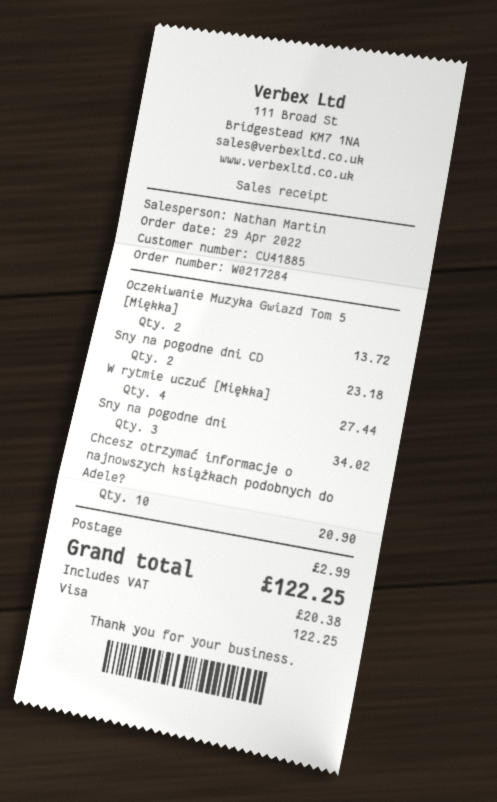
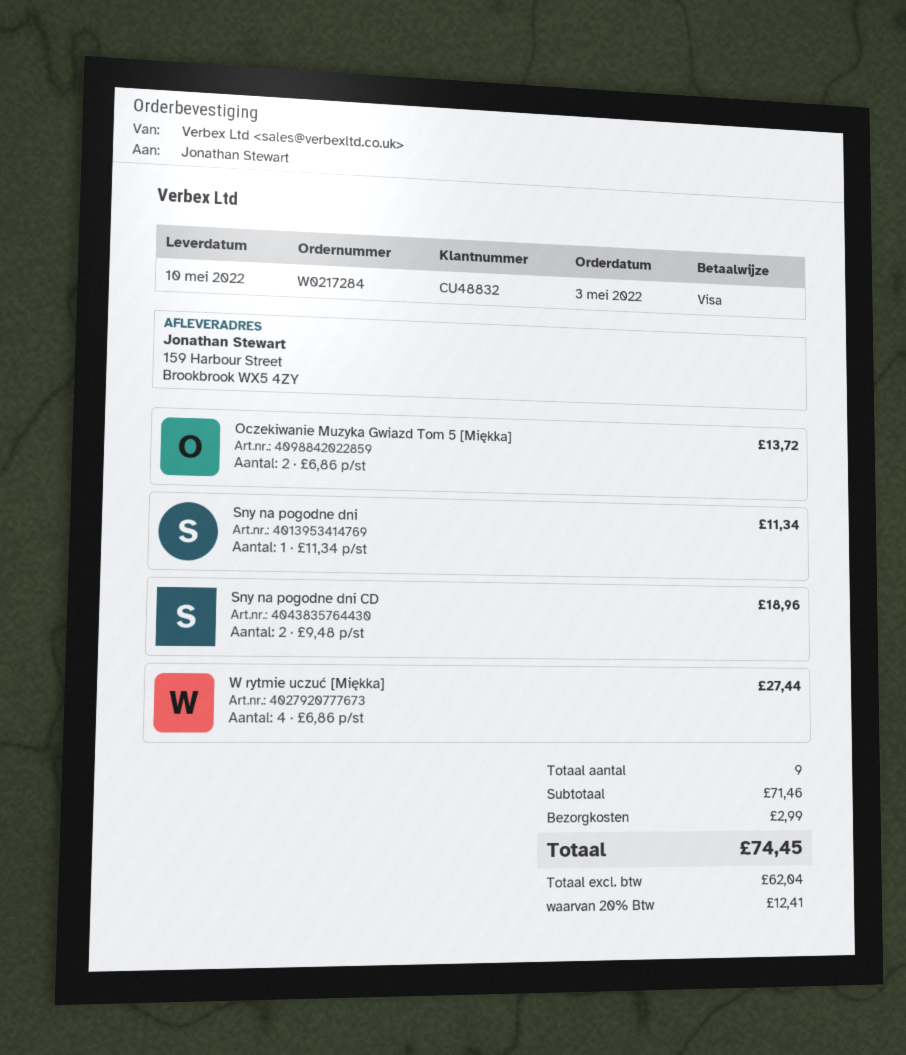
order date: 2022-04-29 -> 2022-05-03
customer number: CU41885 -> CU48832
Sny na pogodne dni CD: 2 for 23.18 -> 2 for 18.96
Sny na pogodne dni: 3 for 34.02 -> 1 for 11.34
Chcesz otrzymać informacje o najnowszych książkach podobnych do Adele?: 10 for 20.90 -> none
tax: 20.38 -> 12.41
total: 122.25 -> 74.45

